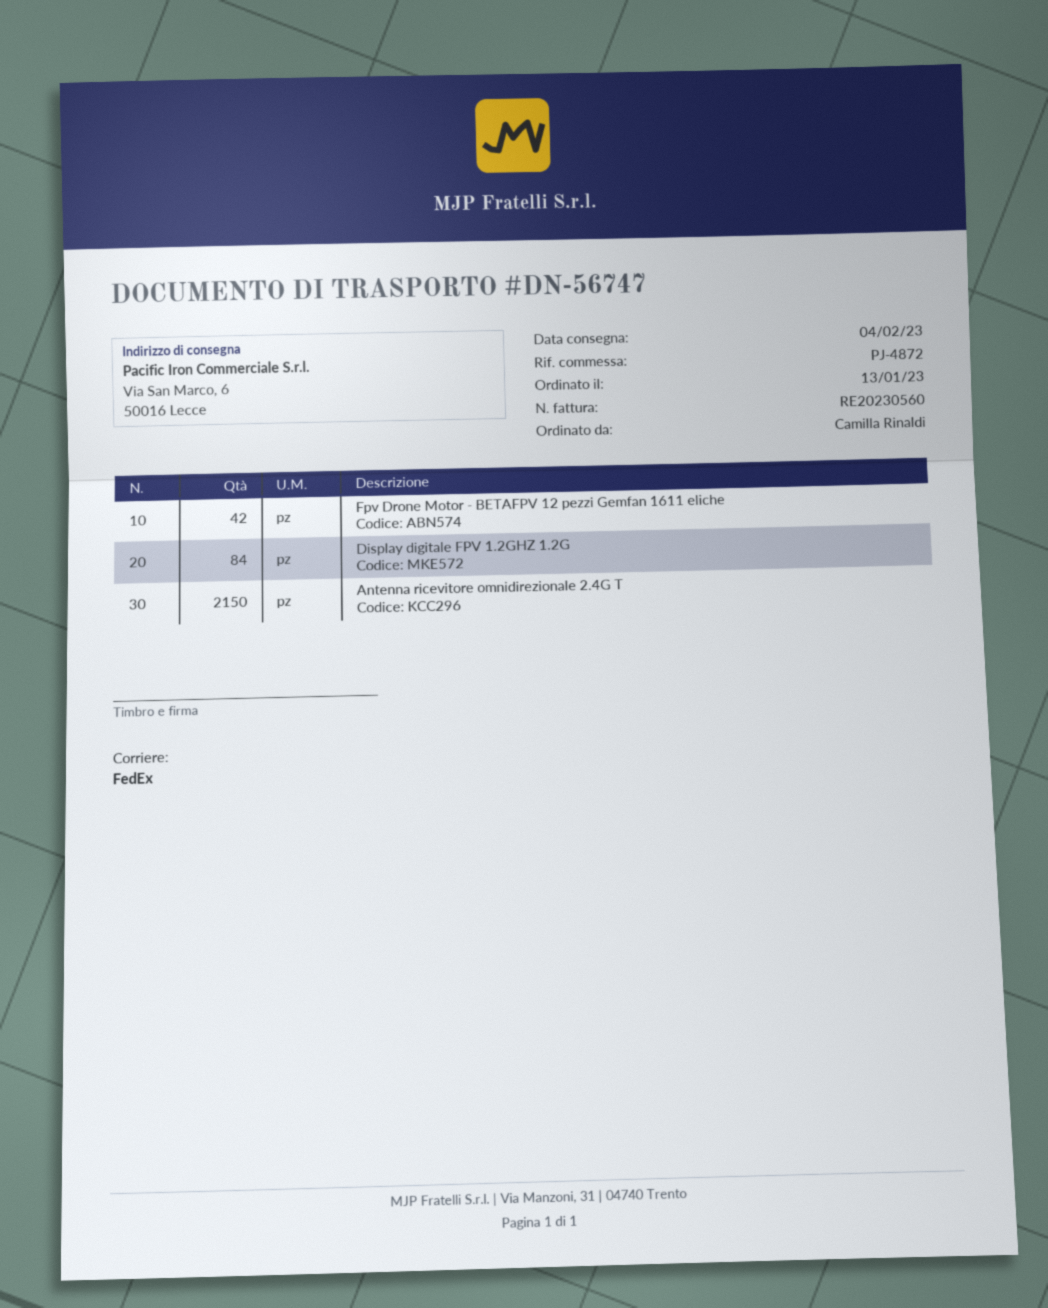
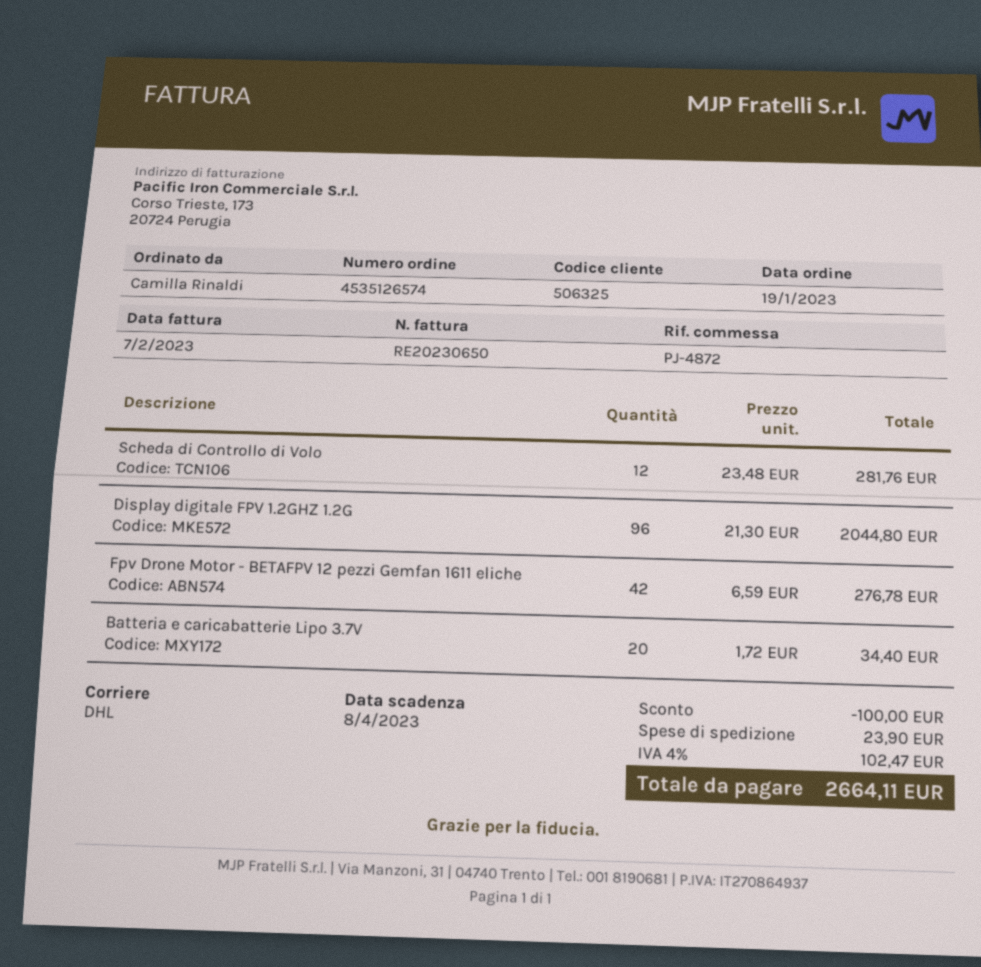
order date: 2023-01-13 -> 2023-01-19
invoice number: RE20230560 -> RE20230650
shipping method: FedEx -> DHL
Display digitale FPV 1.2GHZ 1.2G: 84 -> 96
Antenna ricevitore omnidirezionale 2.4G T: 2150 -> none
Scheda di Controllo di Volo: none -> 12
Batteria e caricabatterie Lipo 3.7V: none -> 20

